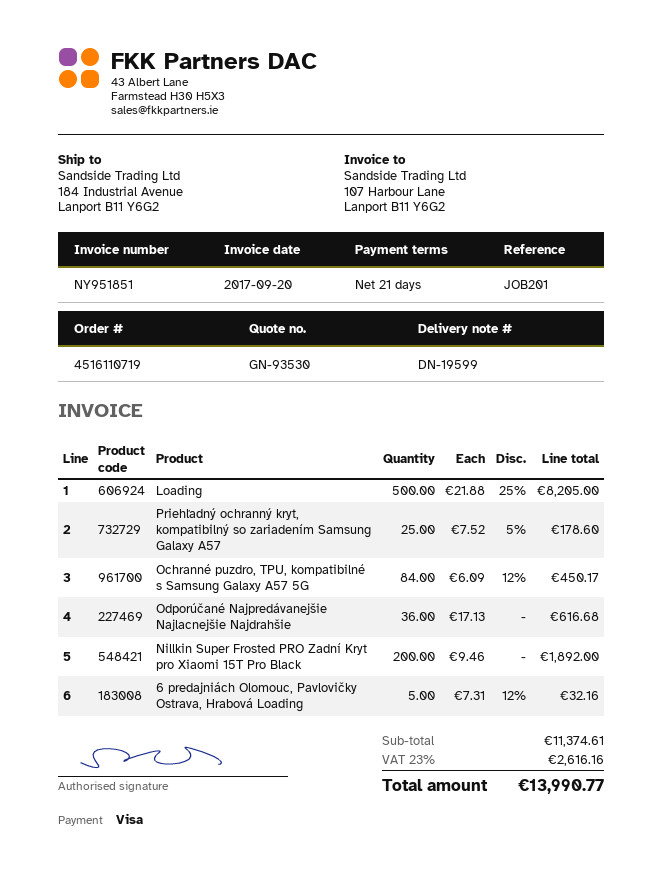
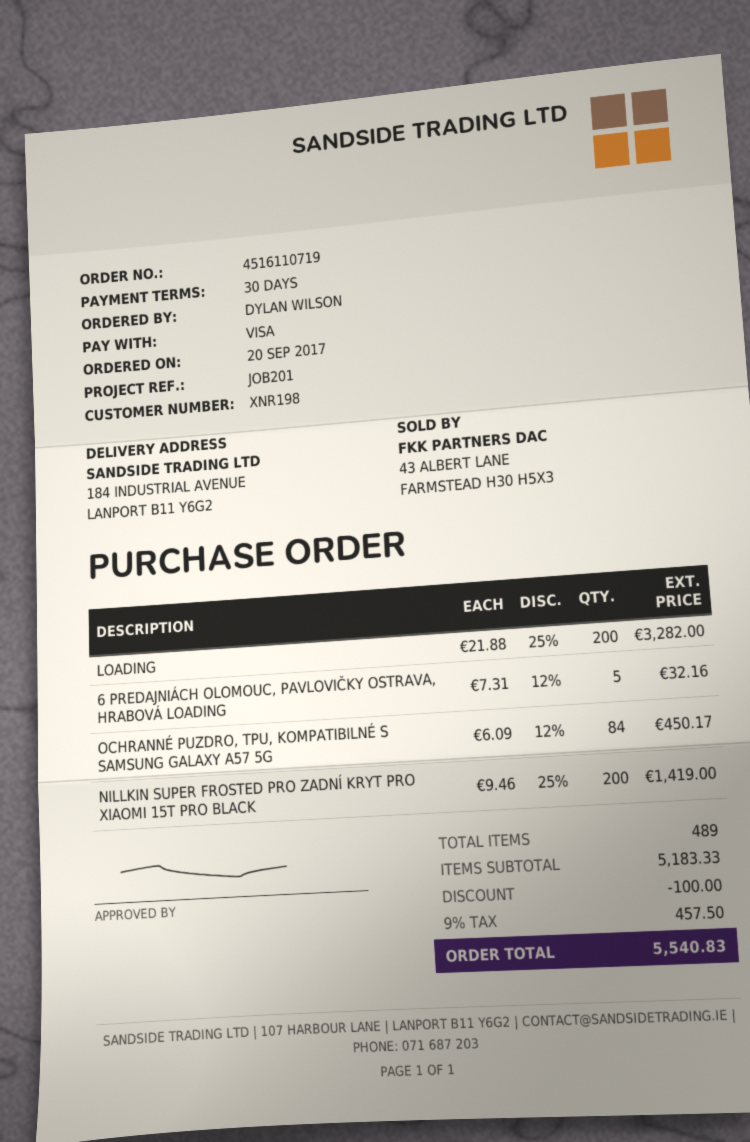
payment terms: 21 days -> 30 days
Loading: 500 x 21.88 - 25% = 8205.00 -> 200 x 21.88 - 25% = 3282.00
Priehľadný ochranný kryt, kompatibilný so zariadením Samsung Galaxy A57: 25 x 7.52 - 5% = 178.60 -> none
Odporúčané Najpredávanejšie Najlacnejšie Najdrahšie: 36 x 17.13 = 616.68 -> none
Nillkin Super Frosted PRO Zadní Kryt pro Xiaomi 15T Pro Black: 200 x 9.46 = 1892.00 -> 200 x 9.46 - 25% = 1419.00
subtotal: 11374.61 -> 5183.33
discount: none -> 100.00
tax: 23% = 2616.16 -> 9% = 457.50
total: 13990.77 -> 5540.83

